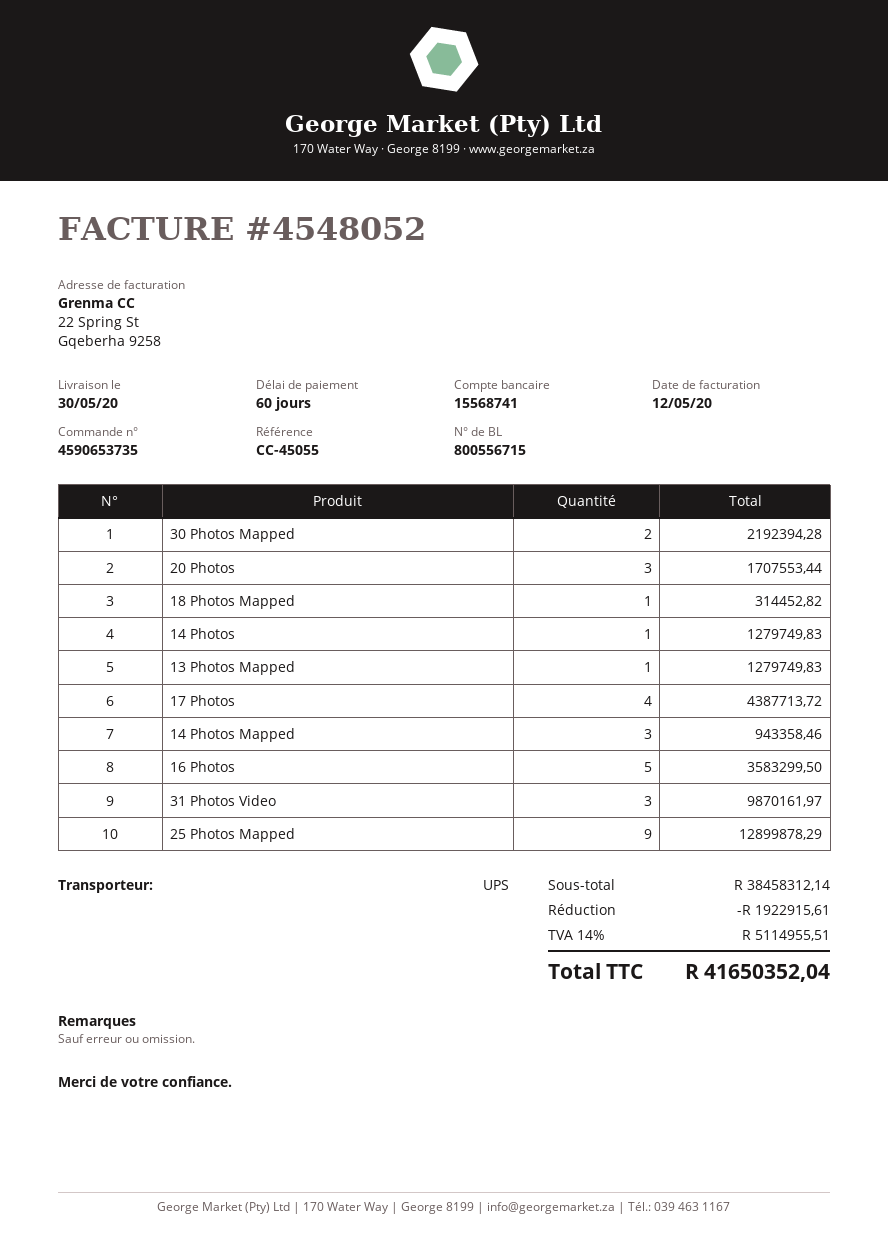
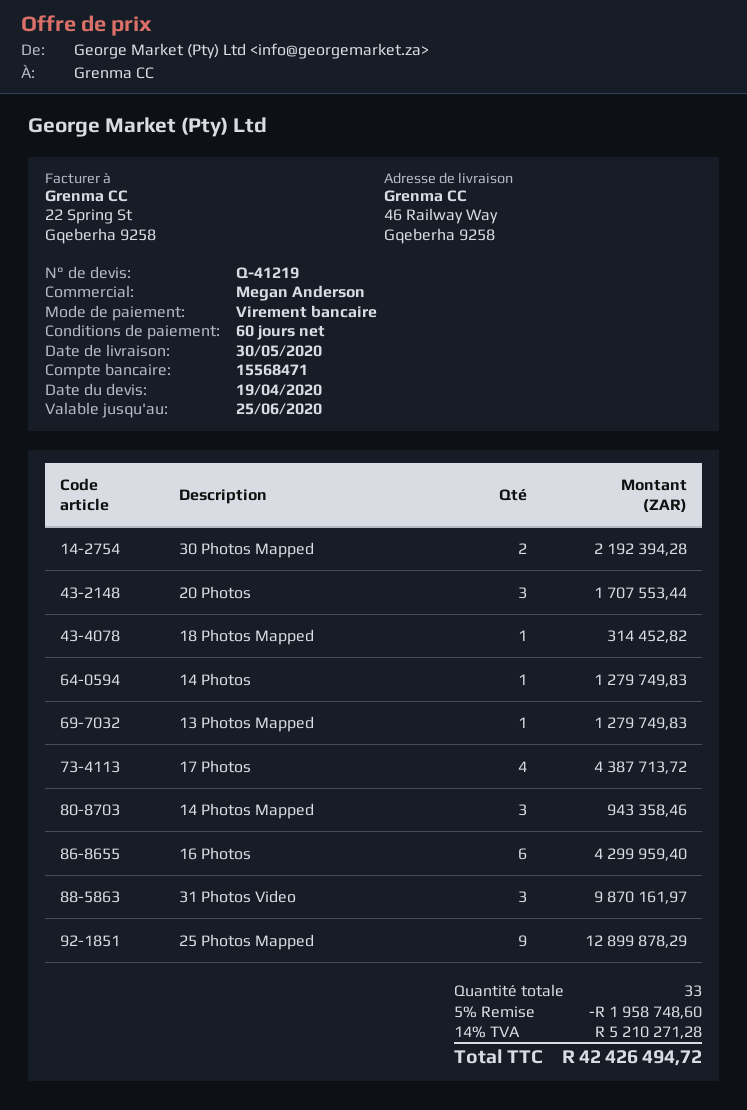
bank account: 15568741 -> 15568471
16 Photos: 5 for 3583299.50 -> 6 for 4299959.40
discount: 1922915.61 -> 1958748.60
tax: 14% = 5114955.51 -> 14% = 5210271.28
total: 41650352.04 -> 42426494.72

